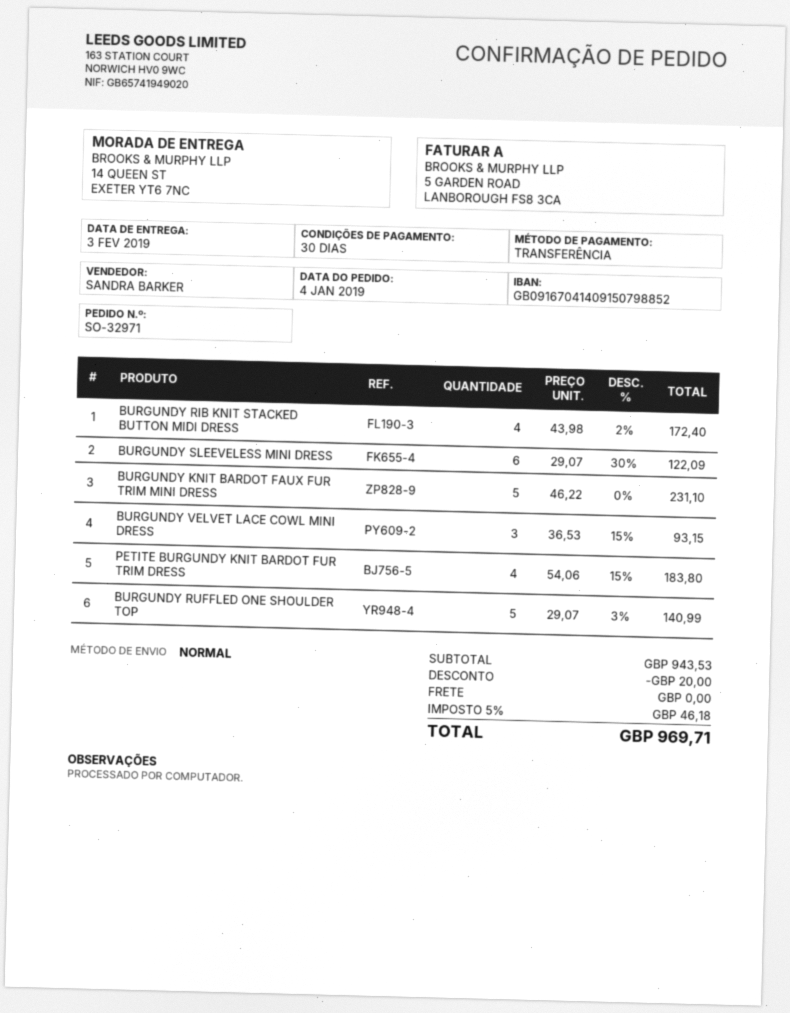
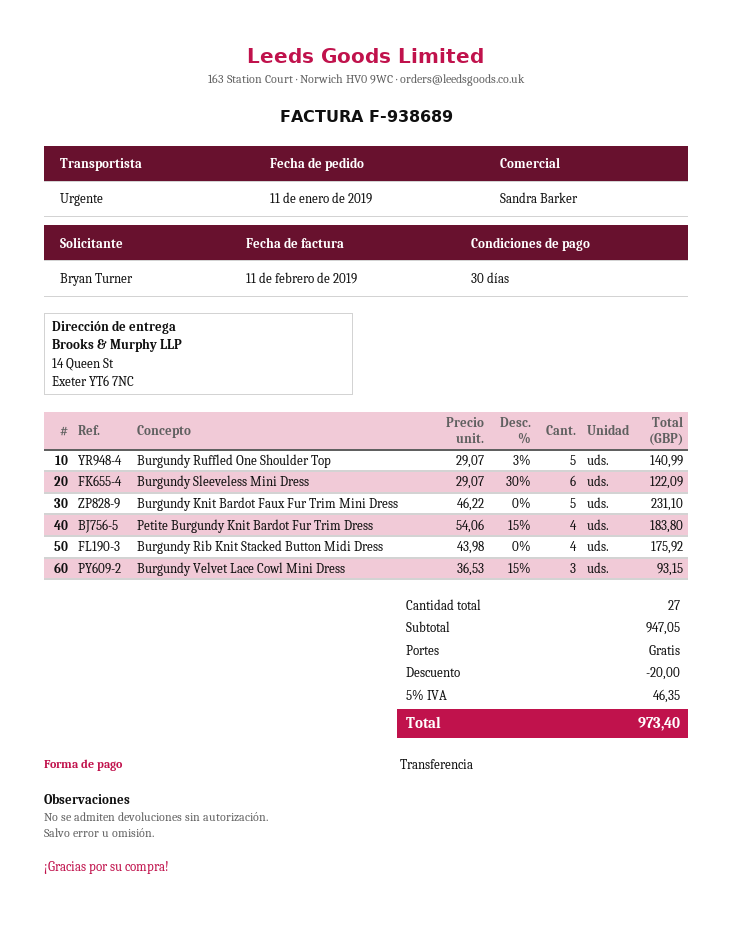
order date: 2019-01-04 -> 2019-01-11
shipping method: standard -> express
BURGUNDY RIB KNIT STACKED BUTTON MIDI DRESS: 4 x 43.98 - 2% = 172.40 -> 4 x 43.98 = 175.92
subtotal: 943.53 -> 947.05
tax: 5% = 46.18 -> 5% = 46.35
total: 969.71 -> 973.40

